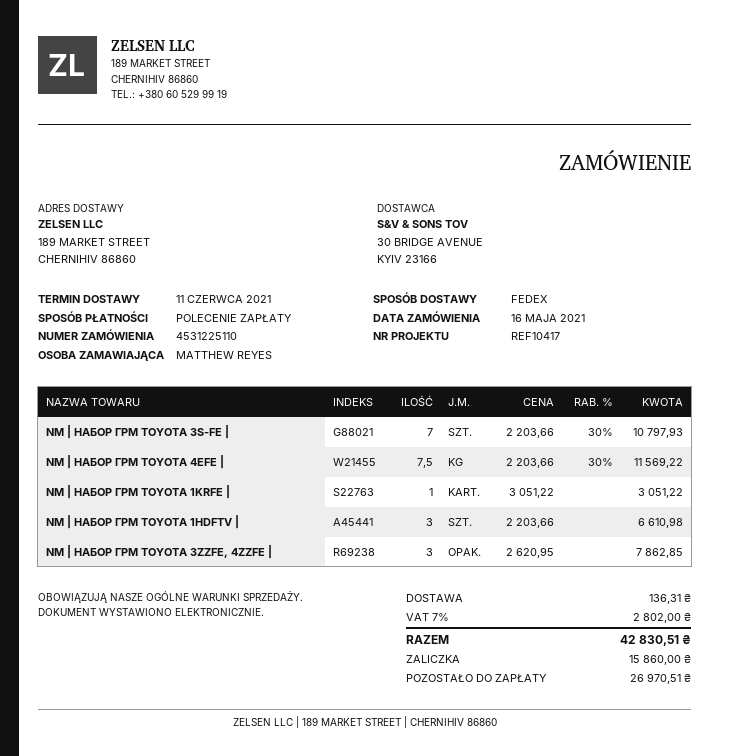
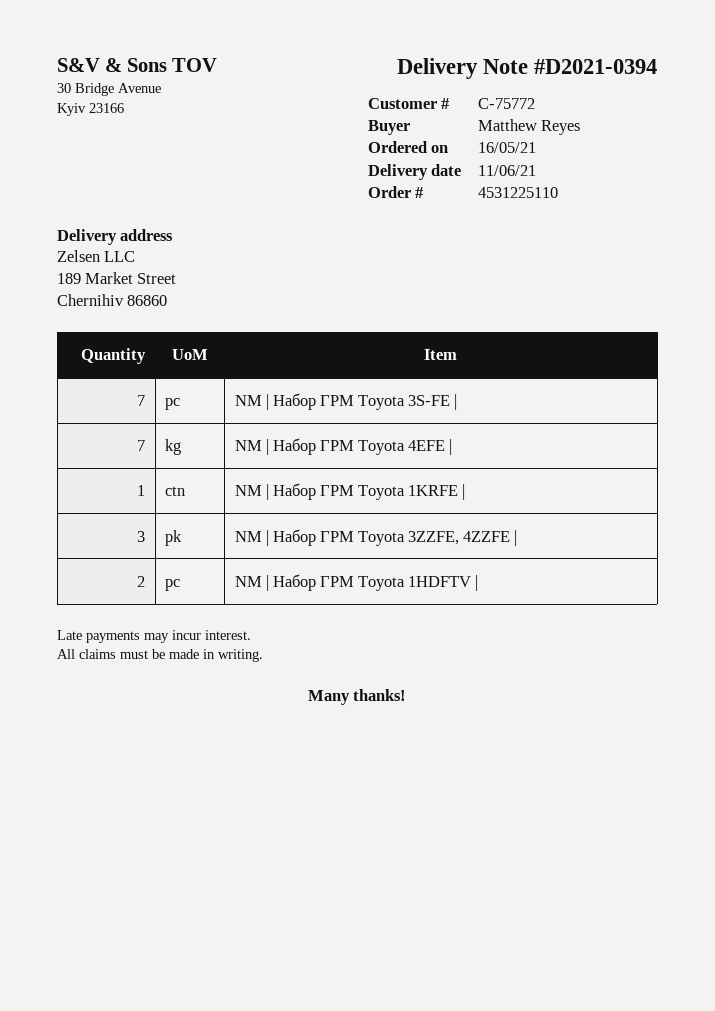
NM | НАБОР ГРМ TOYOTA 4EFE |: 7.5 -> 7
NM | НАБОР ГРМ TOYOTA 1HDFTV |: 3 -> 2

